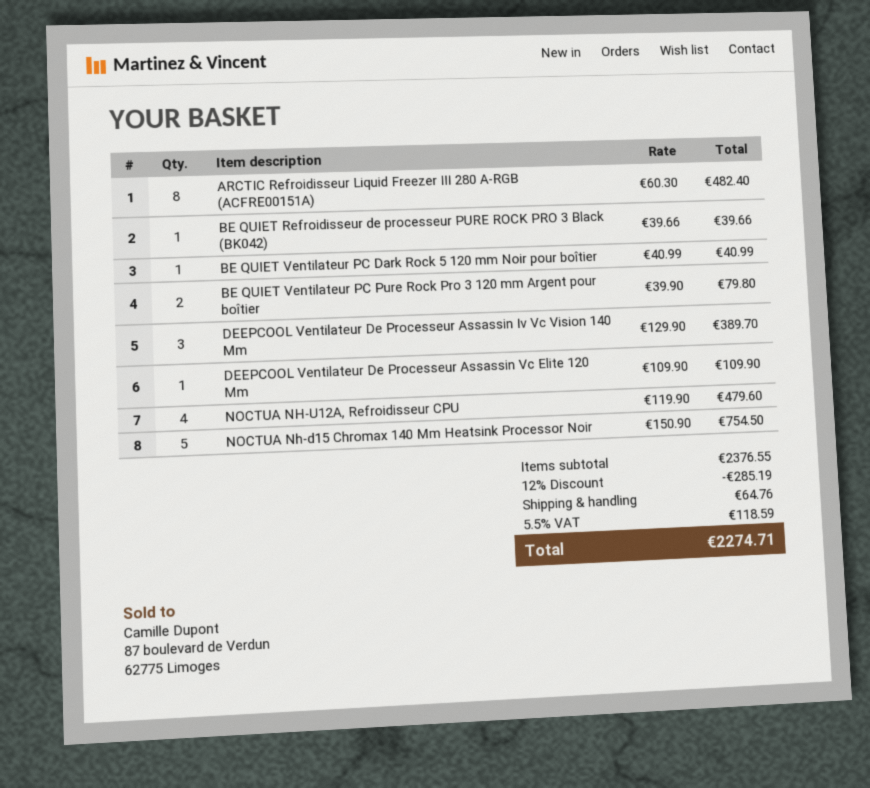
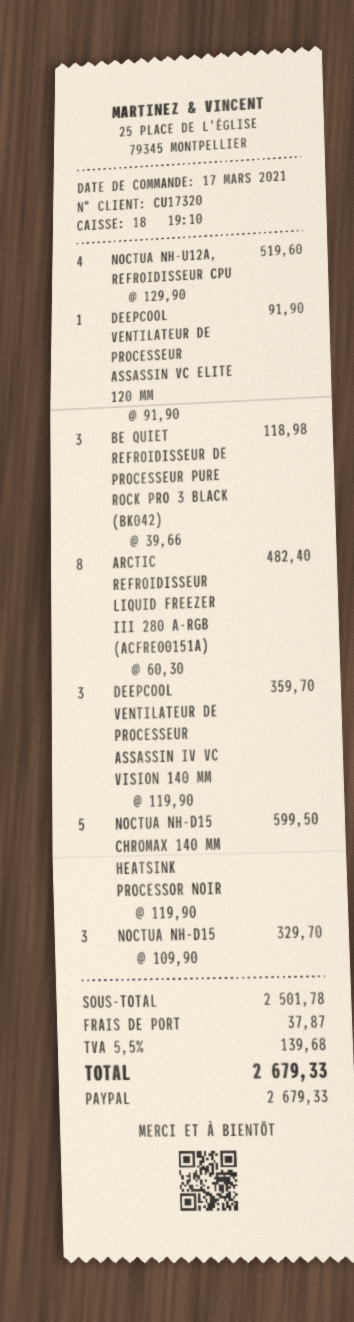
BE QUIET Refroidisseur de processeur PURE ROCK PRO 3 Black (BK042): 1 x 39.66 = 39.66 -> 3 x 39.66 = 118.98
BE QUIET Ventilateur PC Dark Rock 5 120 mm Noir pour boîtier: 1 x 40.99 = 40.99 -> none
BE QUIET Ventilateur PC Pure Rock Pro 3 120 mm Argent pour boîtier: 2 x 39.90 = 79.80 -> none
DEEPCOOL Ventilateur De Processeur Assassin Iv Vc Vision 140 Mm: 3 x 129.90 = 389.70 -> 3 x 119.90 = 359.70
DEEPCOOL Ventilateur De Processeur Assassin Vc Elite 120 Mm: 1 x 109.90 = 109.90 -> 1 x 91.90 = 91.90
NOCTUA NH-U12A, Refroidisseur CPU: 4 x 119.90 = 479.60 -> 4 x 129.90 = 519.60
NOCTUA Nh-d15 Chromax 140 Mm Heatsink Processor Noir: 5 x 150.90 = 754.50 -> 5 x 119.90 = 599.50
NOCTUA NH-D15: none -> 3 x 109.90 = 329.70
subtotal: 2376.55 -> 2501.78
discount: 12% = 285.19 -> none
shipping: 64.76 -> 37.87
tax: 5.5% = 118.59 -> 5.5% = 139.68
total: 2274.71 -> 2679.33

